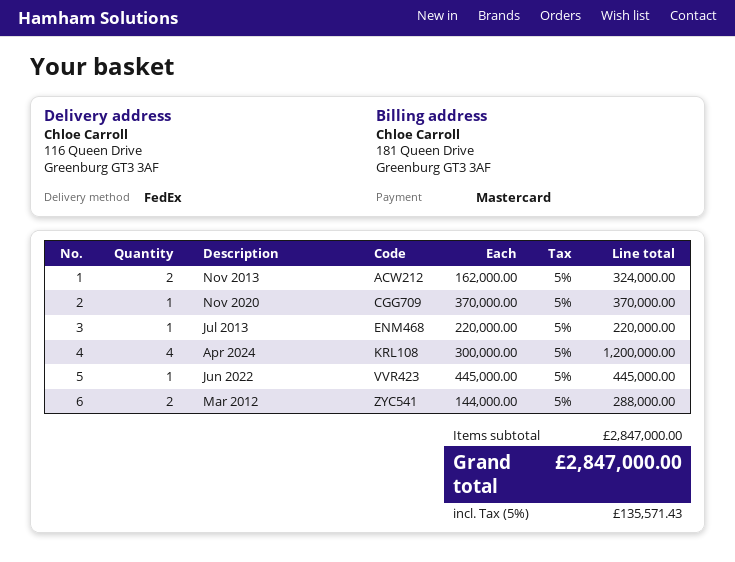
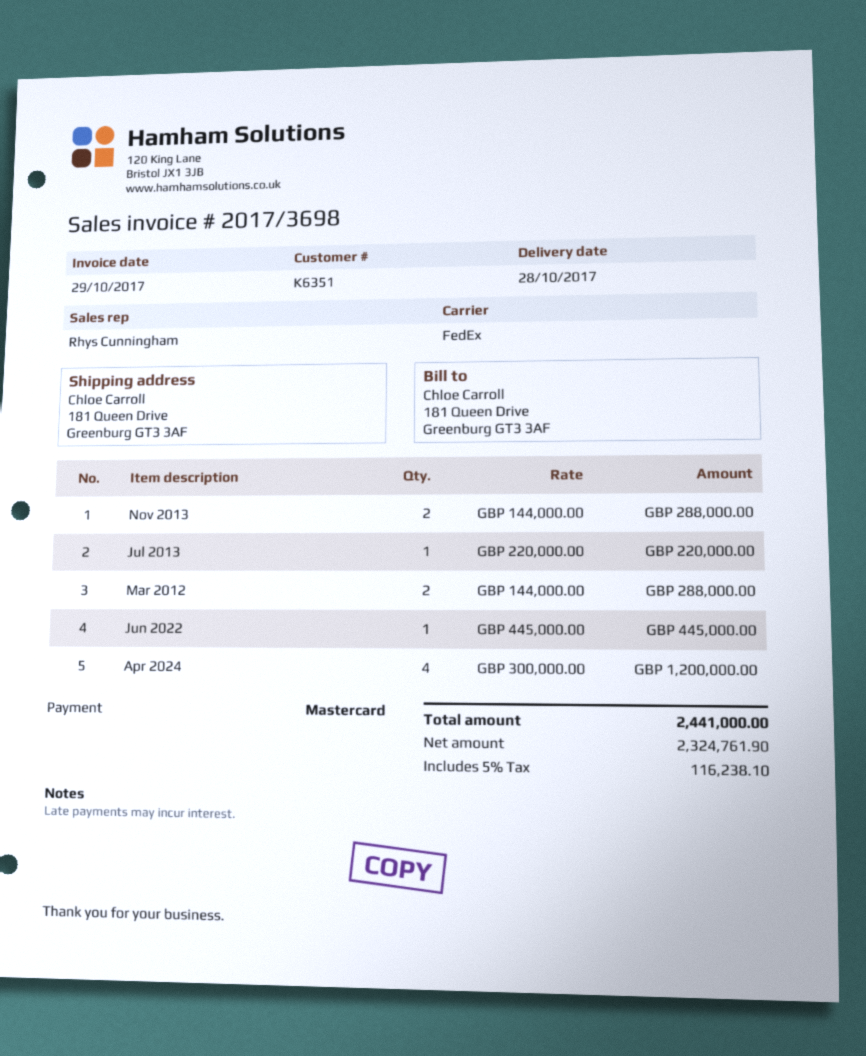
ship to: 116 Queen Drive, Greenburg GT3 3AF -> 181 Queen Drive, Greenburg GT3 3AF
Nov 2013: 2 x 162000.00 = 324000.00 -> 2 x 144000.00 = 288000.00
Nov 2020: 1 x 370000.00 = 370000.00 -> none
tax: 5% = 135571.43 -> 5% = 116238.10
total: 2847000.00 -> 2441000.00

